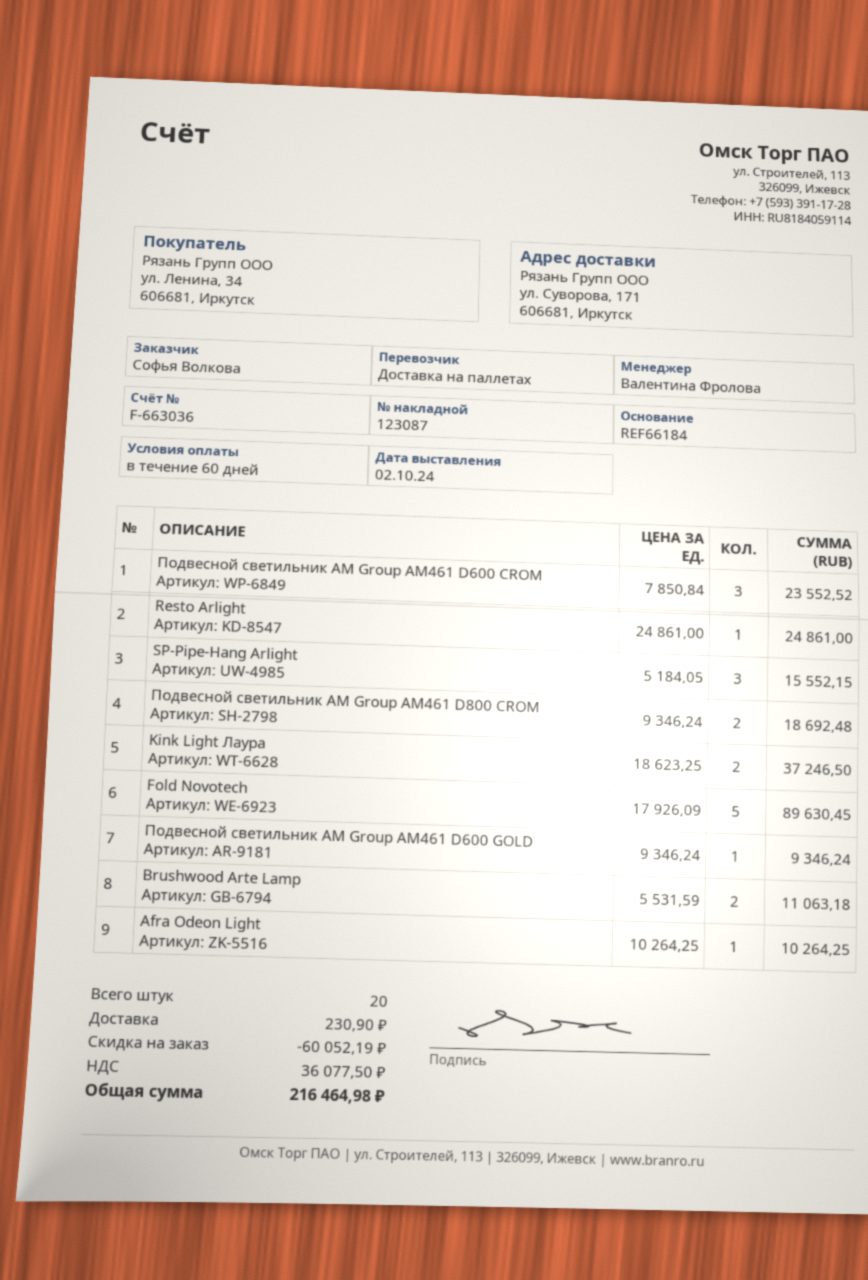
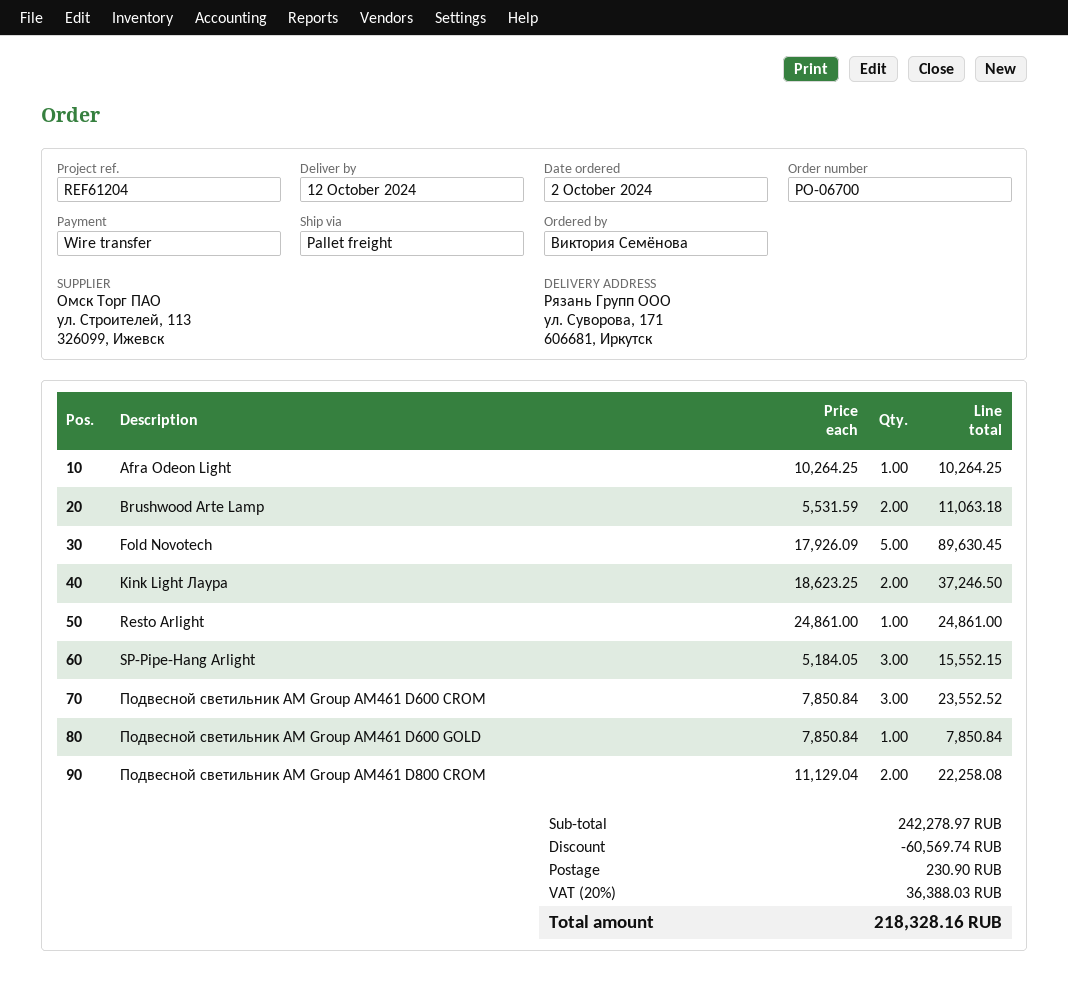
reference: REF66184 -> REF61204
ordered by: Софья Волкова -> Виктория Семёнова
Подвесной светильник AM Group AM461 D800 CROM: 2 x 9346.24 = 18692.48 -> 2 x 11129.04 = 22258.08
Подвесной светильник AM Group AM461 D600 GOLD: 1 x 9346.24 = 9346.24 -> 1 x 7850.84 = 7850.84
discount: 60052.19 -> 60569.74
tax: 36077.50 -> 36388.03
total: 216464.98 -> 218328.16

